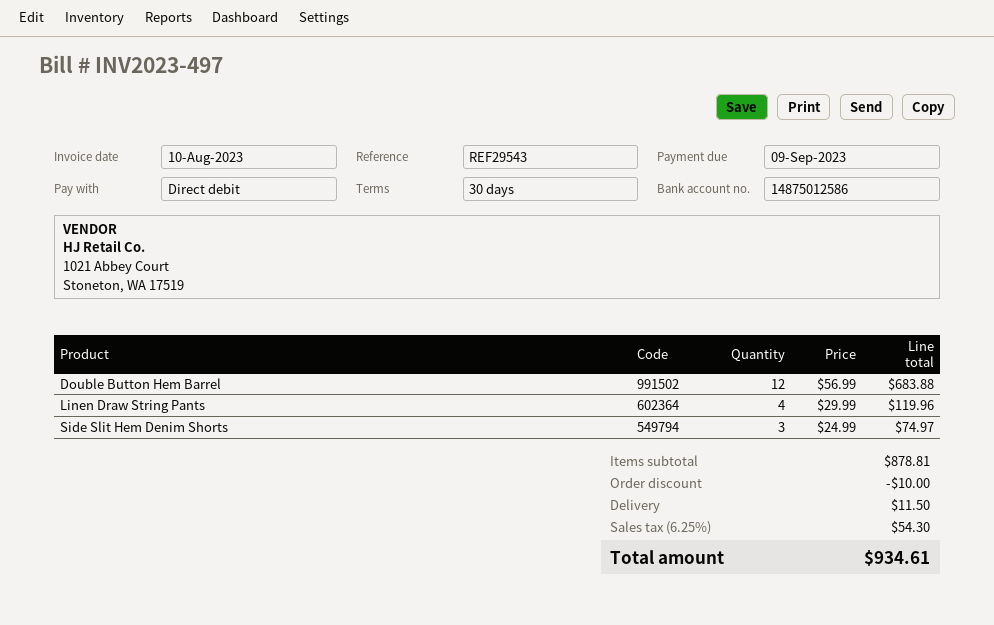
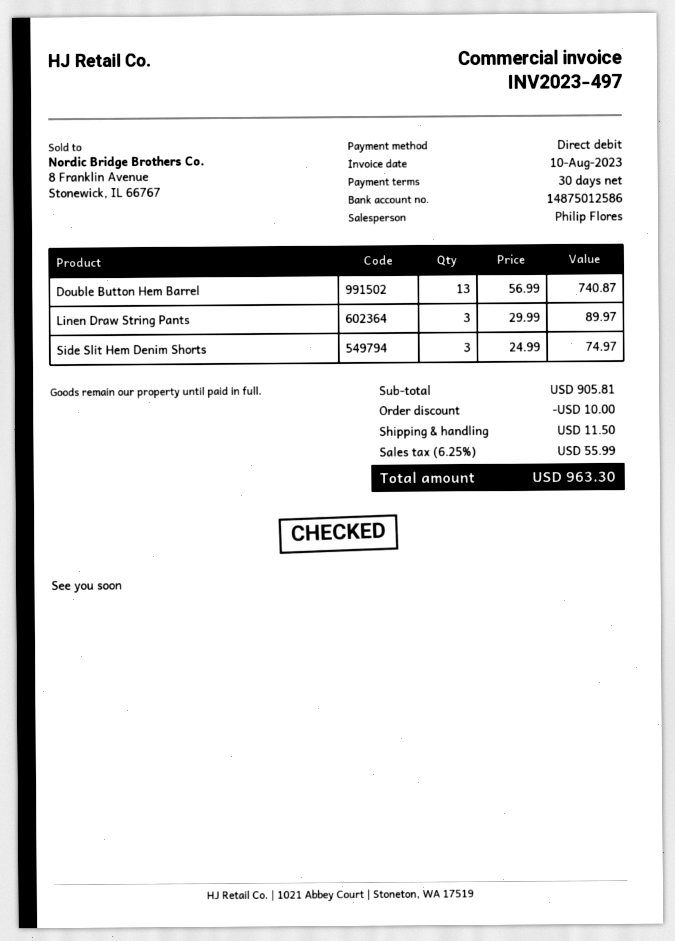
Double Button Hem Barrel: 12 x 56.99 = 683.88 -> 13 x 56.99 = 740.87
Linen Draw String Pants: 4 x 29.99 = 119.96 -> 3 x 29.99 = 89.97
subtotal: 878.81 -> 905.81
tax: 6.25% = 54.30 -> 6.25% = 55.99
total: 934.61 -> 963.30

